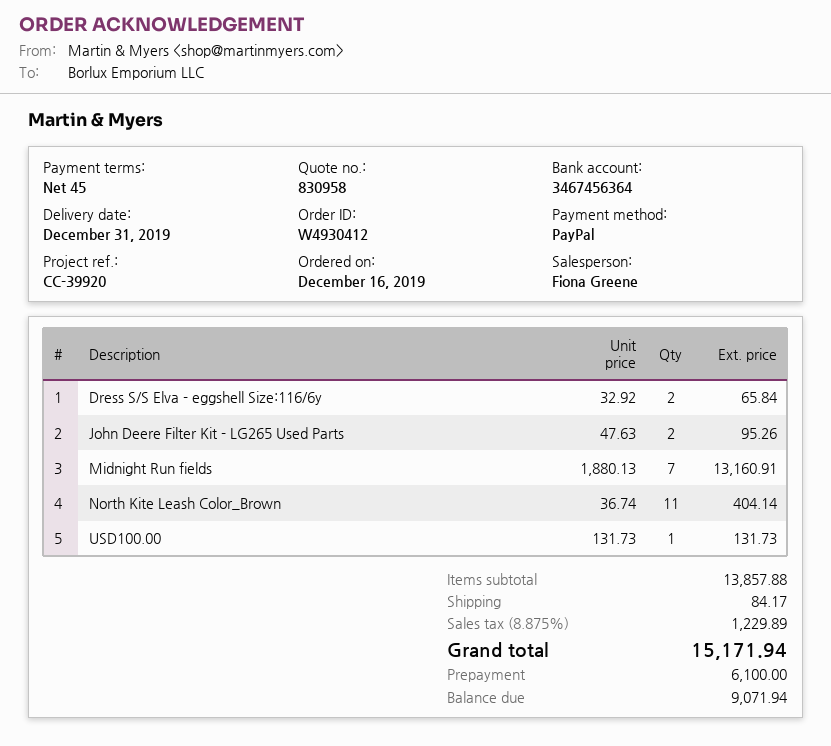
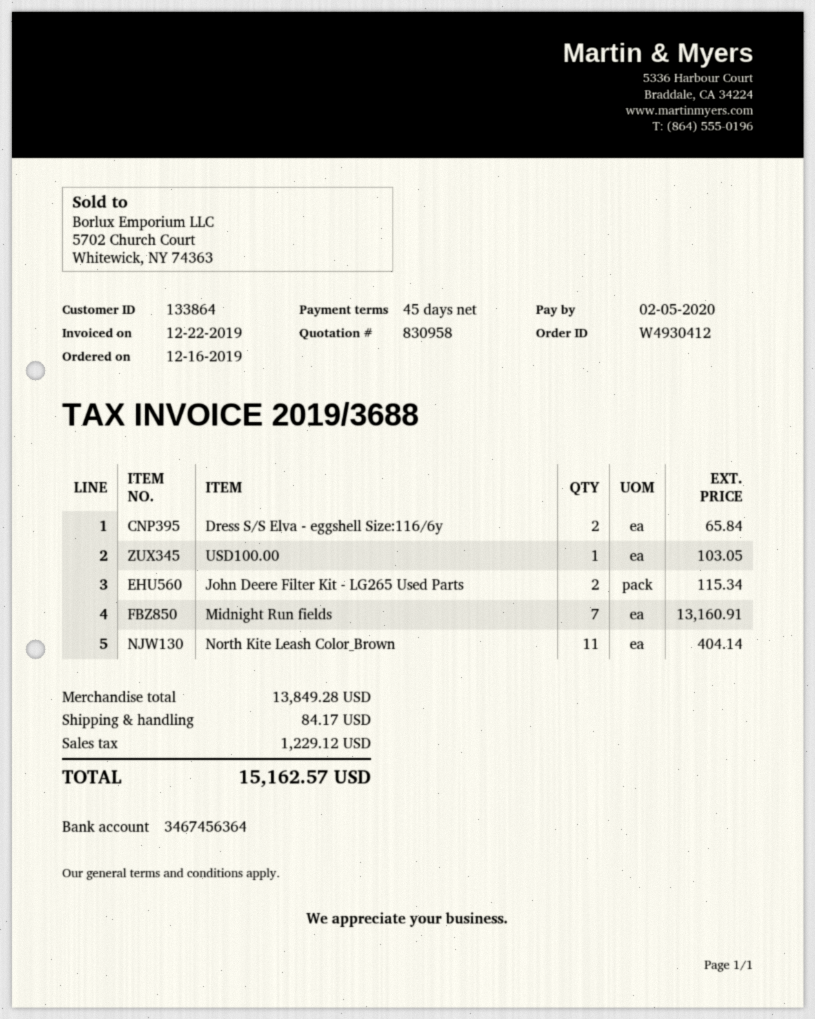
John Deere Filter Kit - LG265 Used Parts: 2 for 95.26 -> 2 for 115.34
USD100.00: 1 for 131.73 -> 1 for 103.05
subtotal: 13857.88 -> 13849.28
tax: 1229.89 -> 1229.12
total: 15171.94 -> 15162.57

